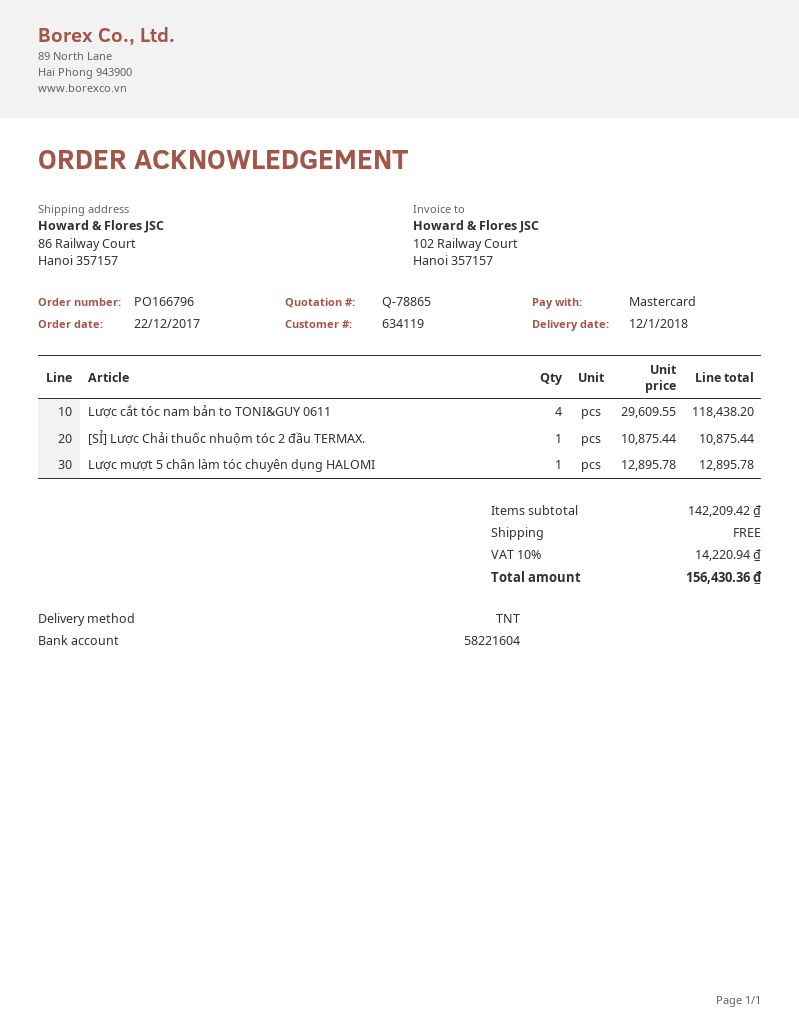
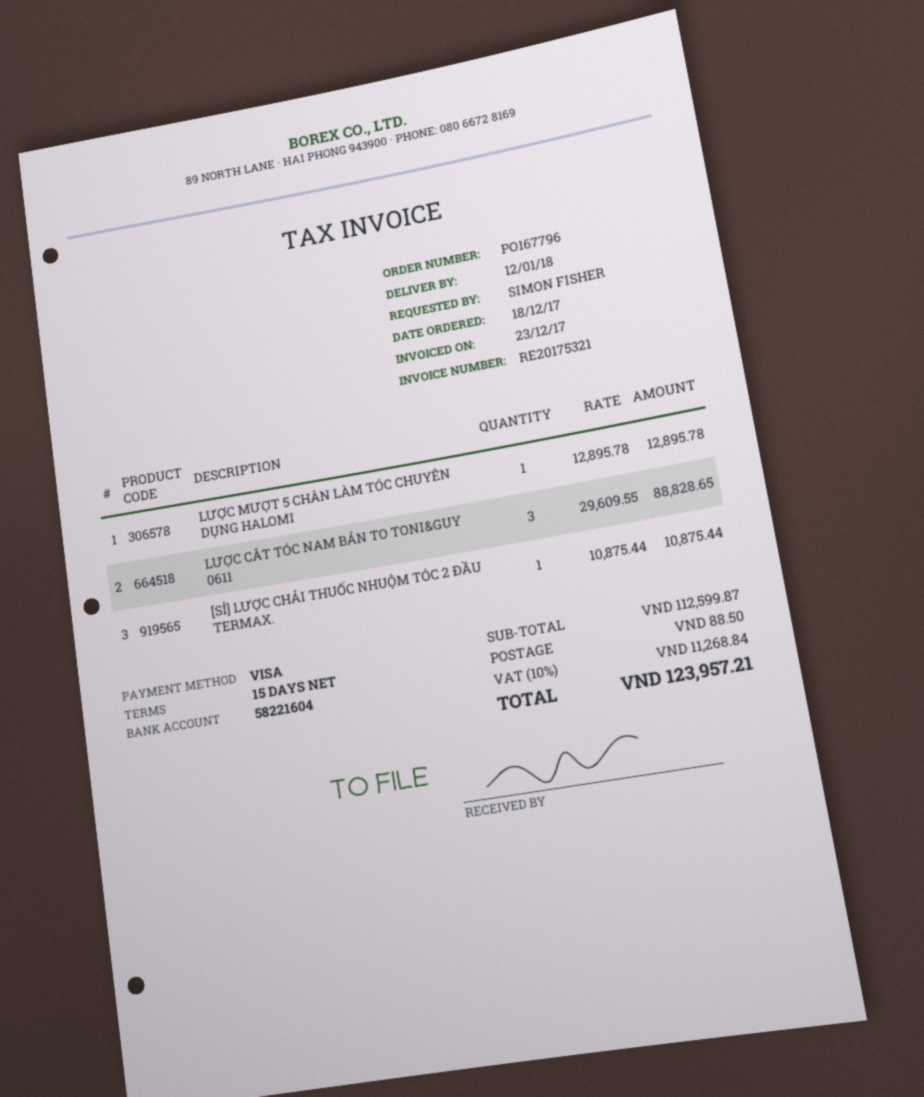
order number: PO166796 -> PO167796
order date: 2017-12-22 -> 2017-12-18
payment method: Mastercard -> Visa
Lược cắt tóc nam bản to TONI&GUY 0611: 4 x 29609.55 = 118438.20 -> 3 x 29609.55 = 88828.65
subtotal: 142209.42 -> 112599.87
shipping: 0.00 -> 88.50
tax: 10% = 14220.94 -> 10% = 11268.84
total: 156430.36 -> 123957.21

